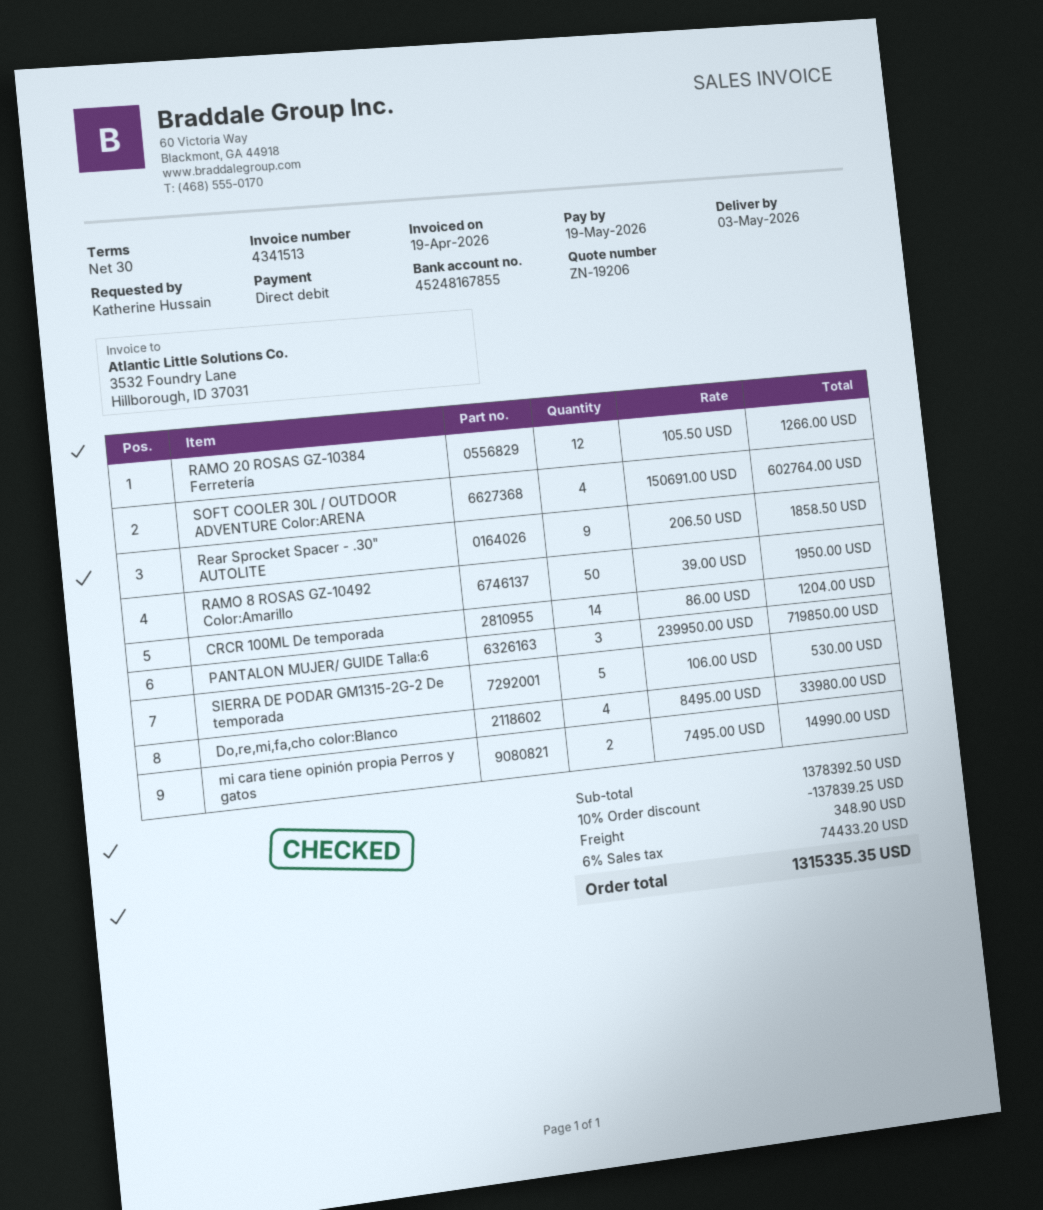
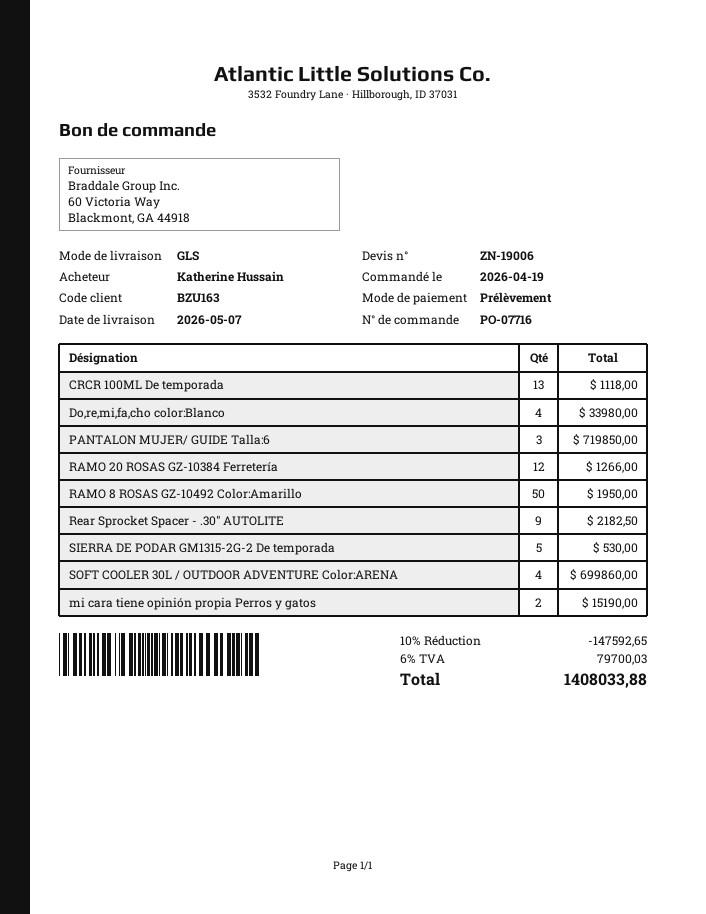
quote number: ZN-19206 -> ZN-19006
delivery date: 2026-05-03 -> 2026-05-07
SOFT COOLER 30L / OUTDOOR ADVENTURE Color:ARENA: 4 for 602764.00 -> 4 for 699860.00
Rear Sprocket Spacer - .30" AUTOLITE: 9 for 1858.50 -> 9 for 2182.50
CRCR 100ML De temporada: 14 for 1204.00 -> 13 for 1118.00
mi cara tiene opinión propia Perros y gatos: 2 for 14990.00 -> 2 for 15190.00
discount: 10% = 137839.25 -> 10% = 147592.65
shipping: 348.90 -> none
tax: 6% = 74433.20 -> 6% = 79700.03
total: 1315335.35 -> 1408033.88

